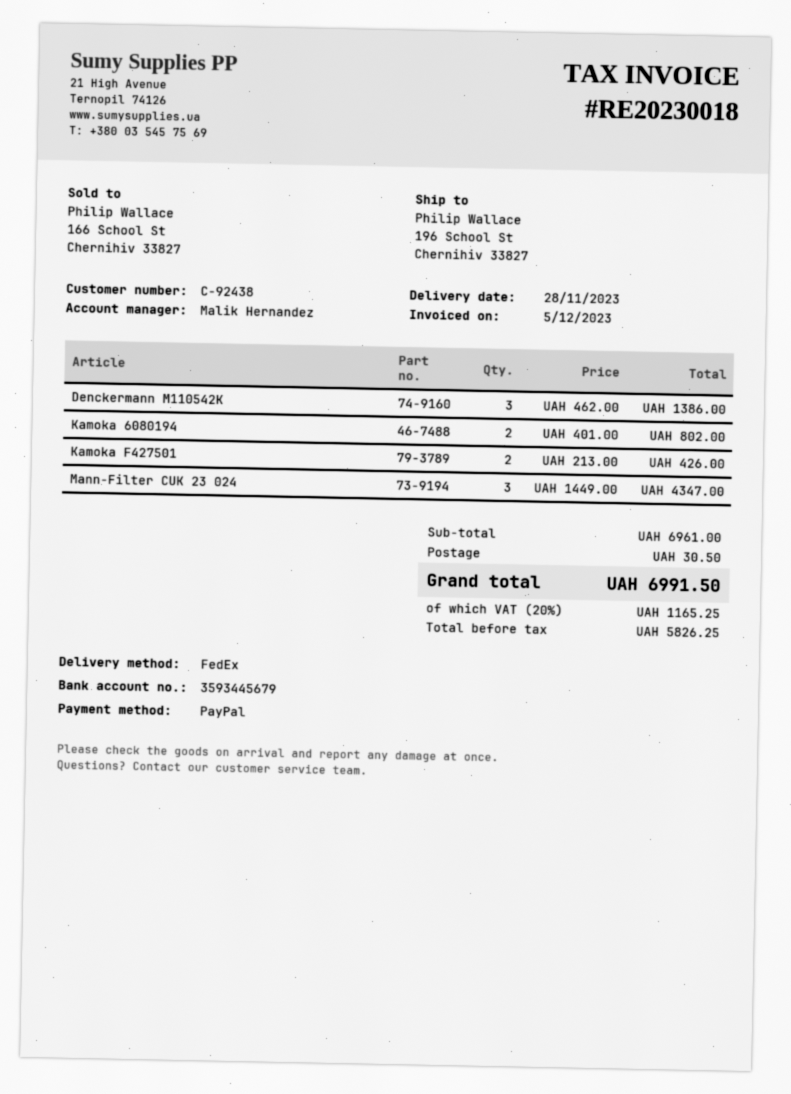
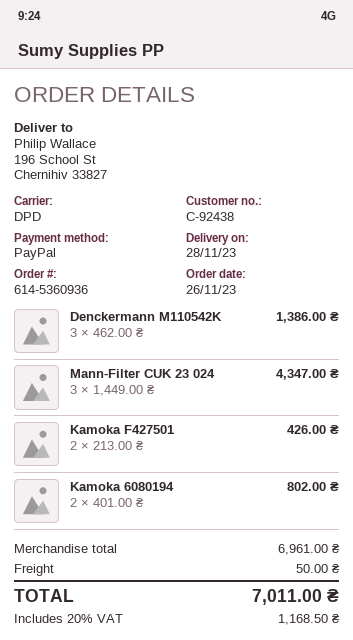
shipping method: FedEx -> DPD
shipping: 30.50 -> 50.00
tax: 20% = 1165.25 -> 20% = 1168.50
total: 6991.50 -> 7011.00

